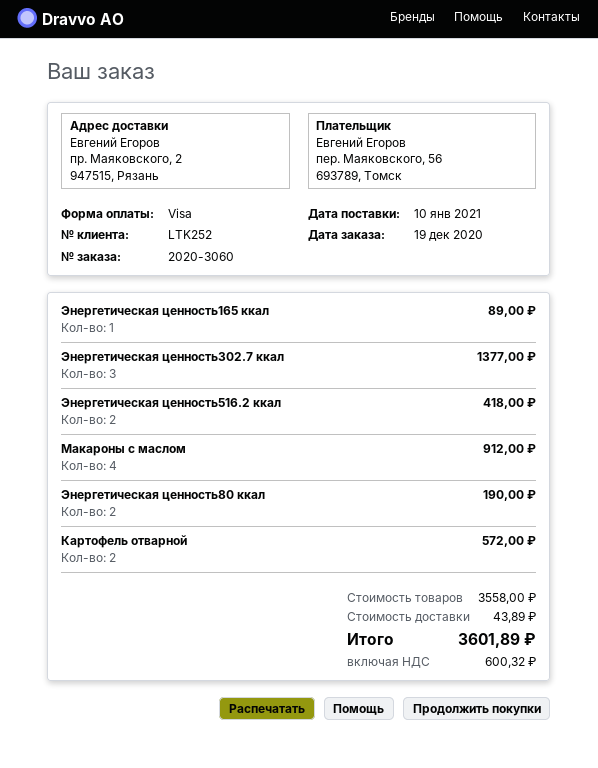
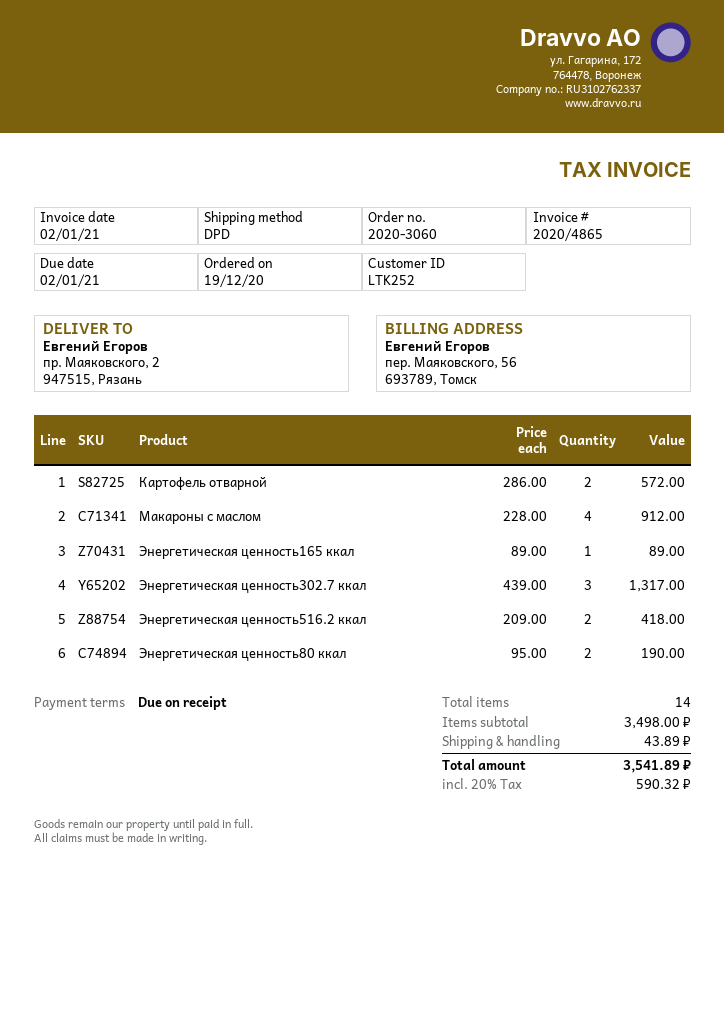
Энергетическая ценность302.7 ккал: 3 for 1377.00 -> 3 for 1317.00
subtotal: 3558.00 -> 3498.00
tax: 600.32 -> 590.32
total: 3601.89 -> 3541.89

